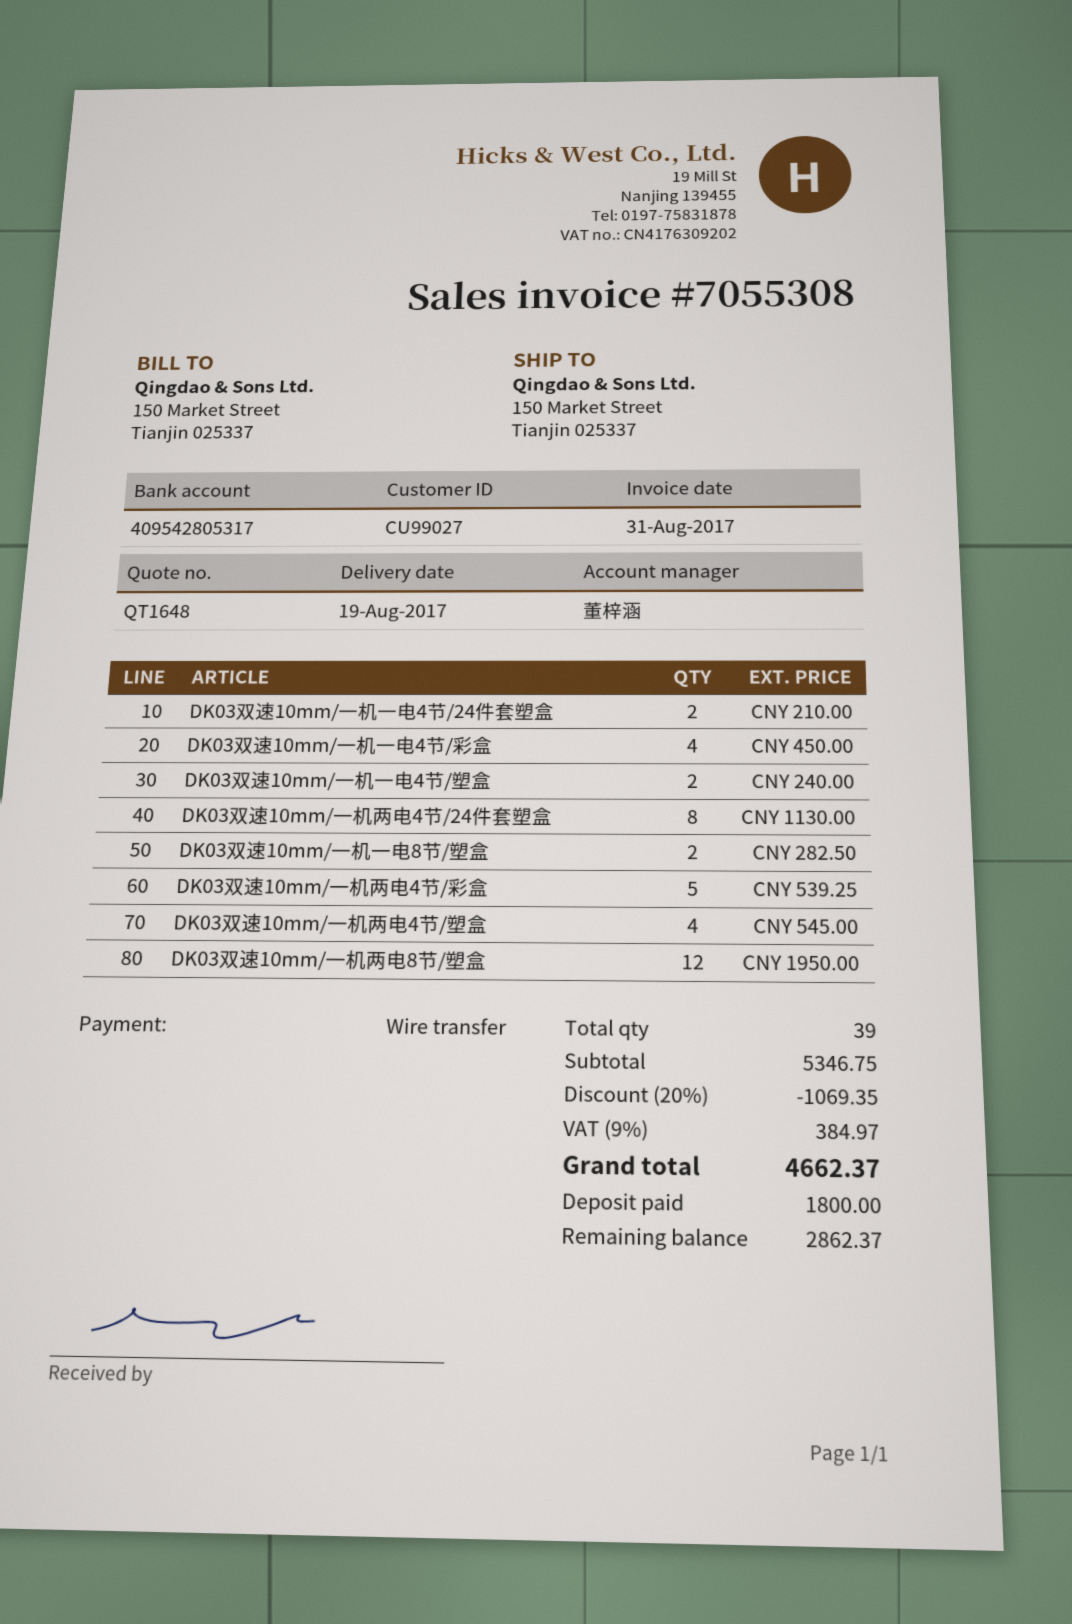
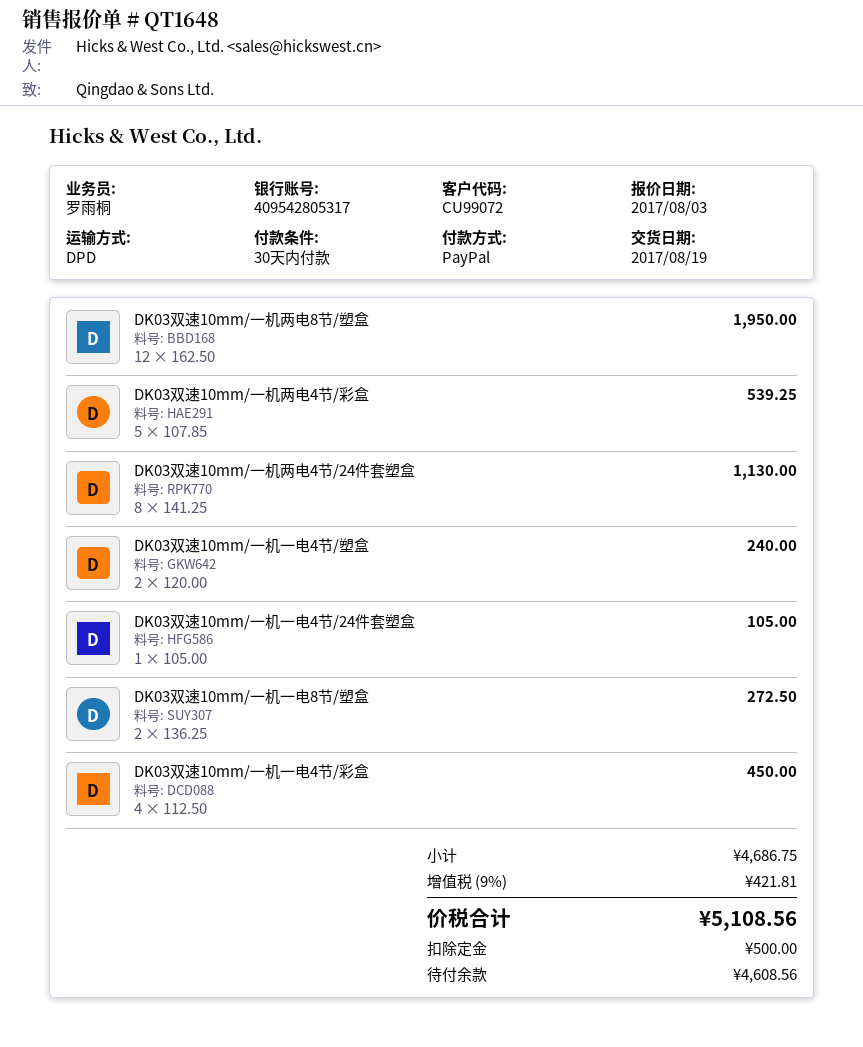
customer number: CU99027 -> CU99072
sales rep: 董梓涵 -> 罗雨桐
payment method: bank transfer -> PayPal
DK03双速10mm/一机一电4节/24件套塑盒: 2 for 210.00 -> 1 for 105.00
DK03双速10mm/一机一电8节/塑盒: 2 for 282.50 -> 2 for 272.50
DK03双速10mm/一机两电4节/塑盒: 4 for 545.00 -> none
subtotal: 5346.75 -> 4686.75
discount: 20% = 1069.35 -> none
tax: 9% = 384.97 -> 9% = 421.81
total: 4662.37 -> 5108.56
deposit: 1800.00 -> 500.00
balance: 2862.37 -> 4608.56

